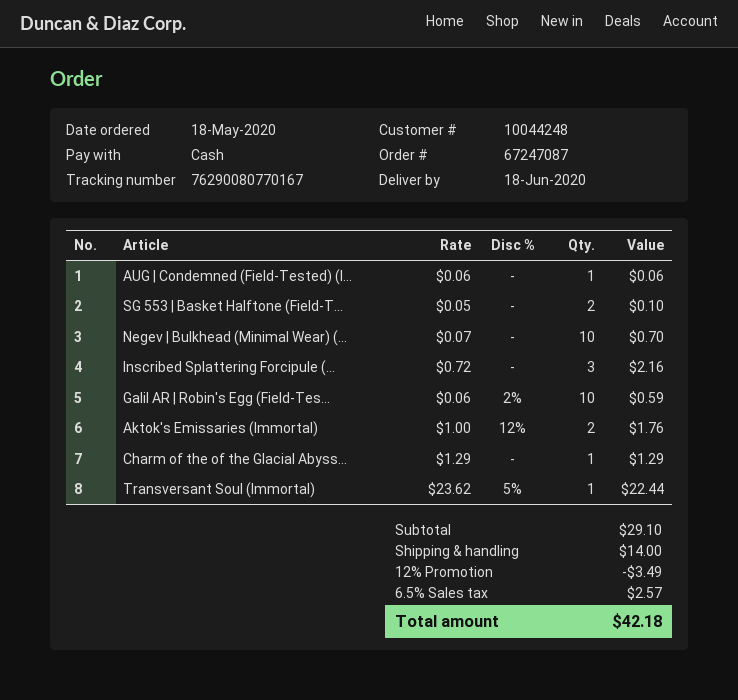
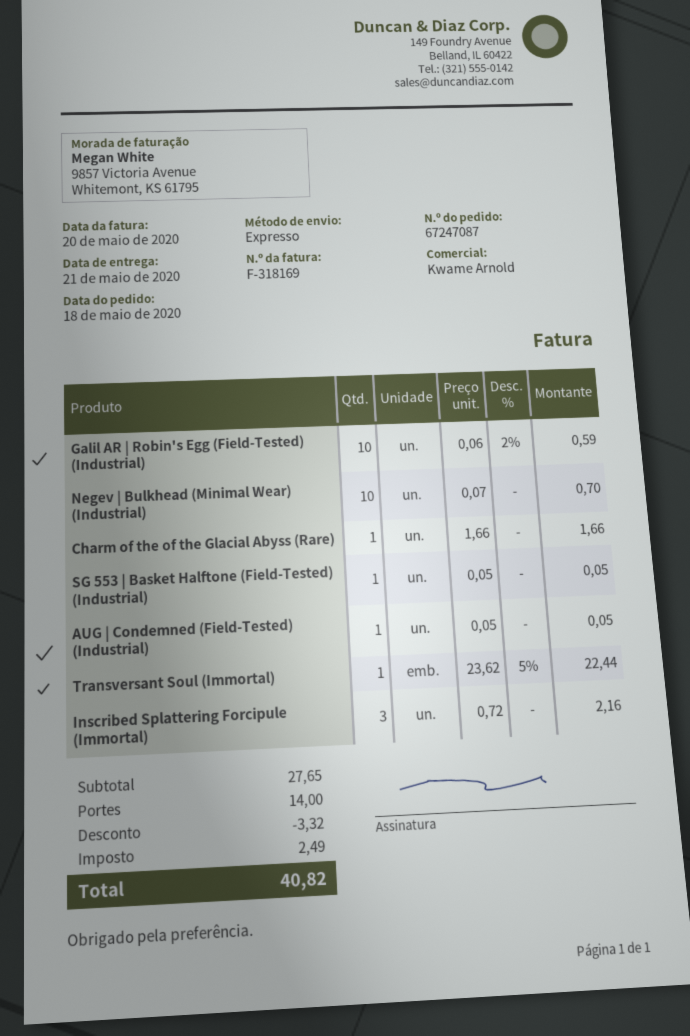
delivery date: 2020-06-18 -> 2020-05-21
AUG | Condemned (Field-Tested) (I...: 1 x 0.06 = 0.06 -> 1 x 0.05 = 0.05
SG 553 | Basket Halftone (Field-T...: 2 x 0.05 = 0.10 -> 1 x 0.05 = 0.05
Aktok's Emissaries (Immortal): 2 x 1.00 - 12% = 1.76 -> none
Charm of the of the Glacial Abyss...: 1 x 1.29 = 1.29 -> 1 x 1.66 = 1.66
subtotal: 29.10 -> 27.65
discount: 3.49 -> 3.32
tax: 2.57 -> 2.49
total: 42.18 -> 40.82

